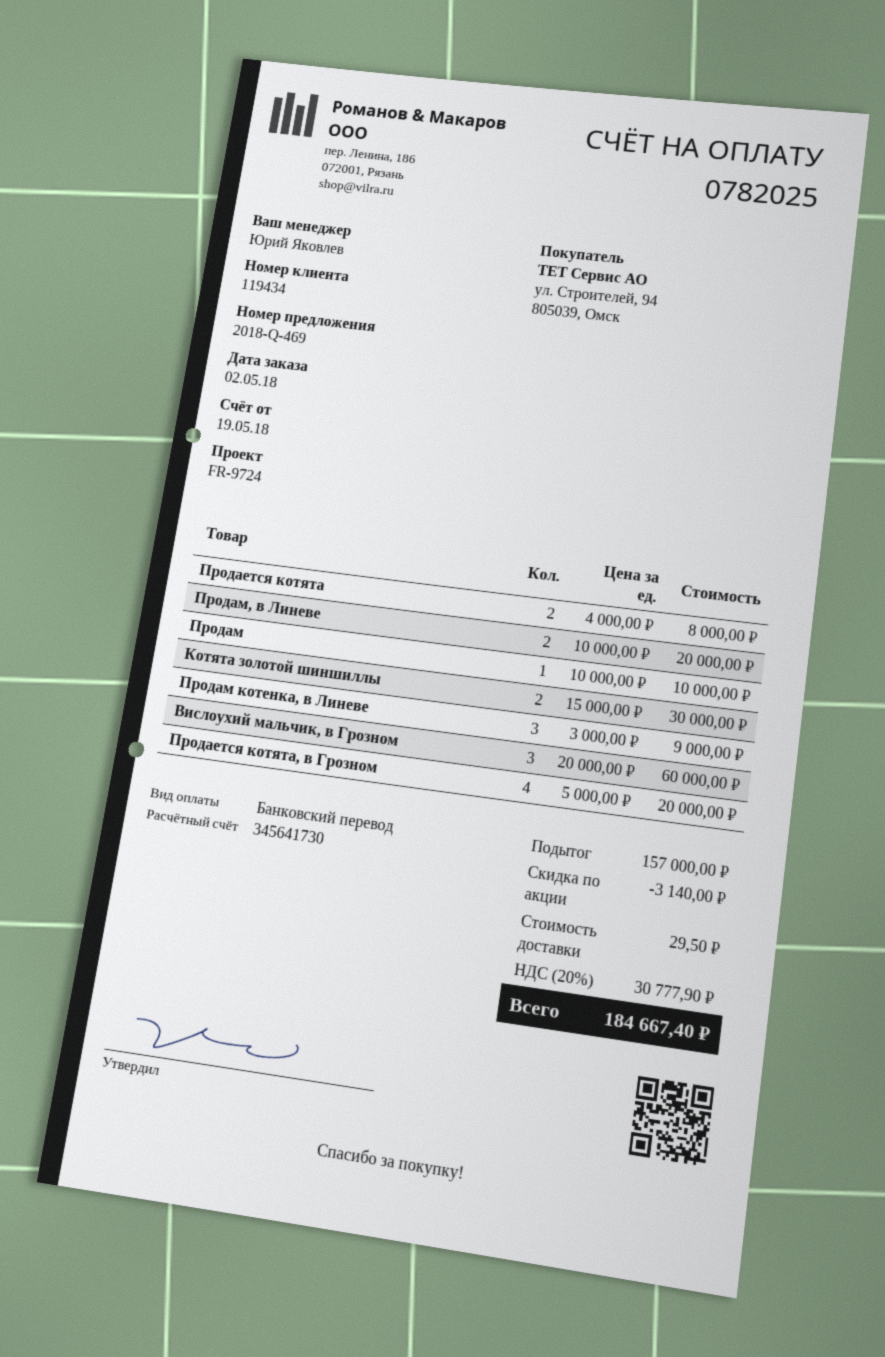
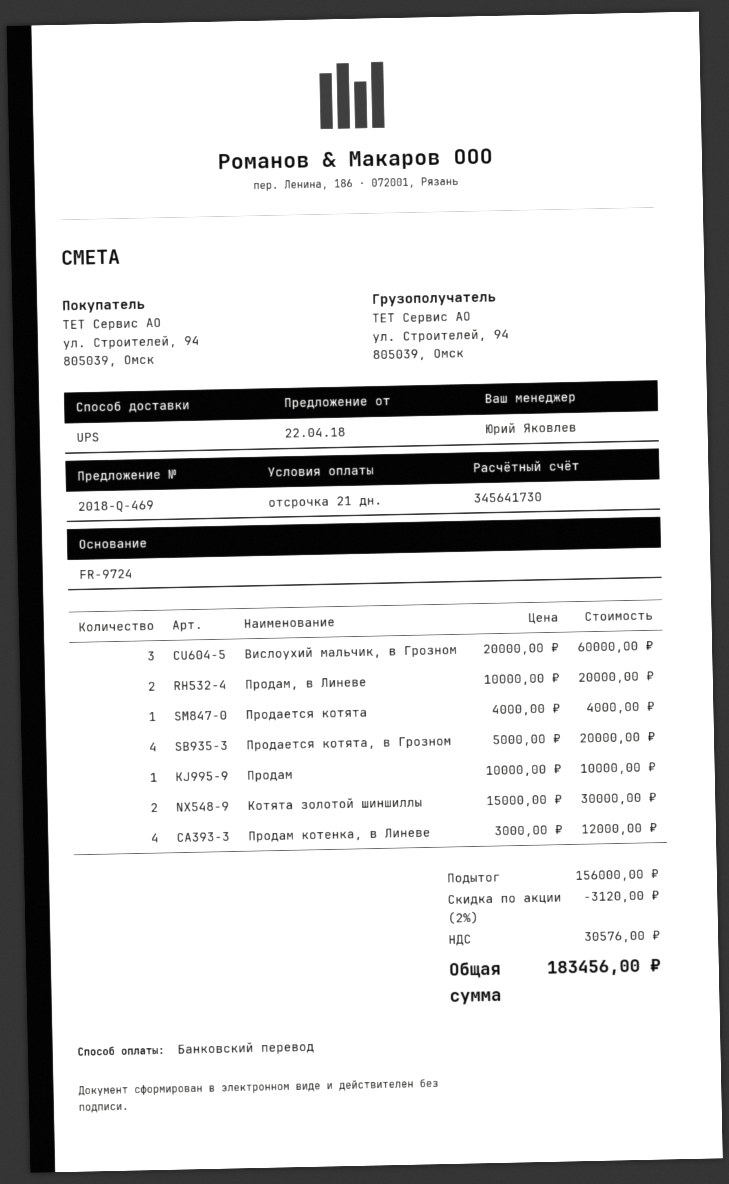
Продается котята: 2 x 4000.00 = 8000.00 -> 1 x 4000.00 = 4000.00
Продам котенка, в Линеве: 3 x 3000.00 = 9000.00 -> 4 x 3000.00 = 12000.00
subtotal: 157000.00 -> 156000.00
discount: 3140.00 -> 3120.00
shipping: 29.50 -> none
tax: 30777.90 -> 30576.00
total: 184667.40 -> 183456.00

